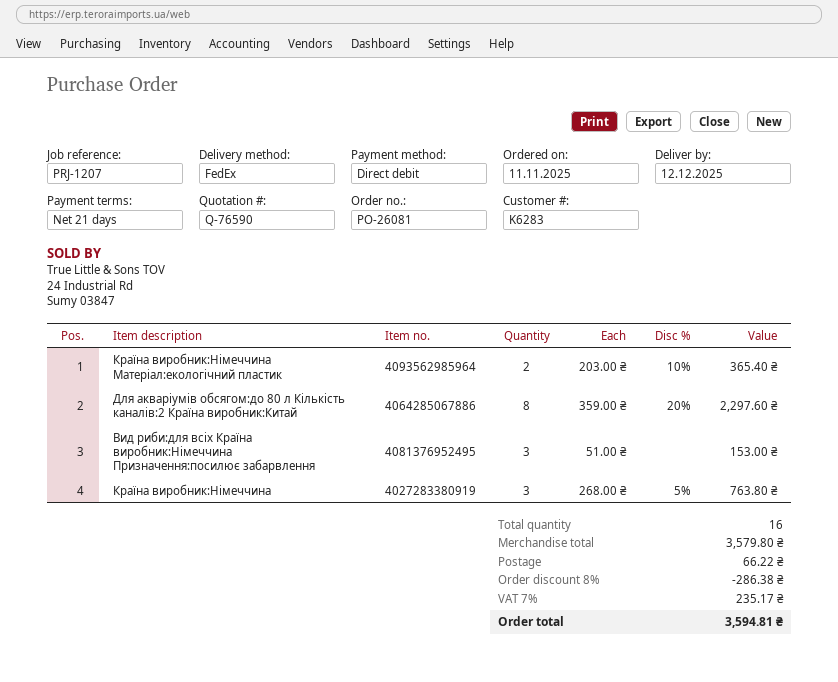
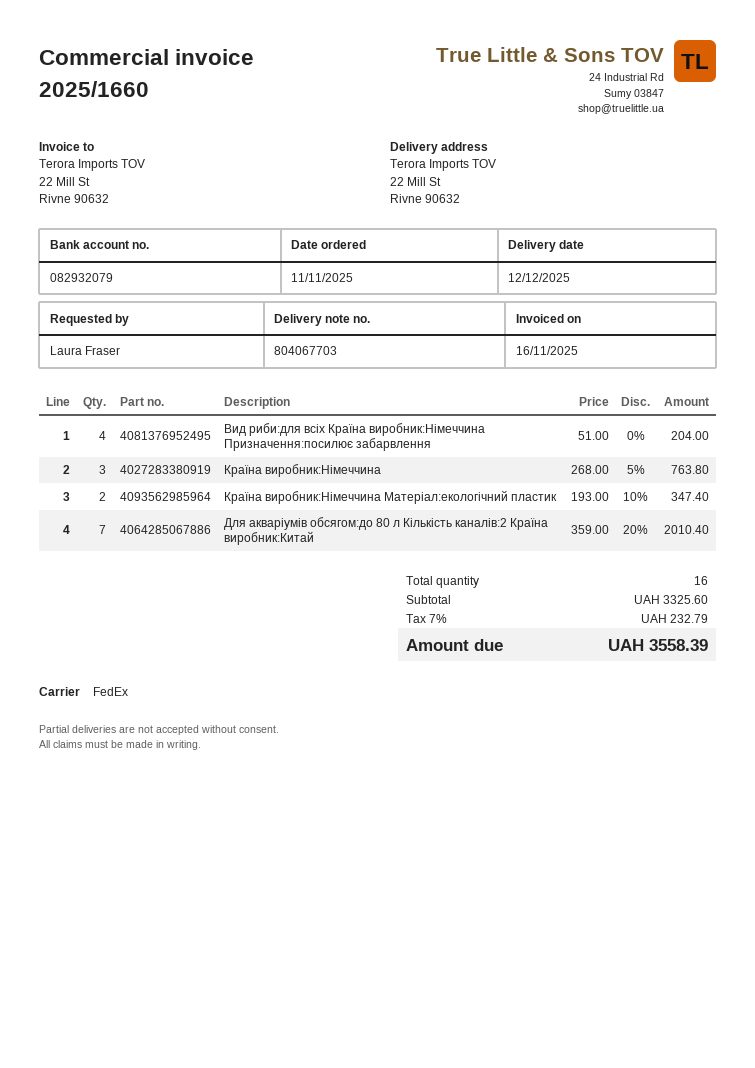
Країна виробник:Німеччина Матеріал:екологічний пластик: 2 x 203.00 - 10% = 365.40 -> 2 x 193.00 - 10% = 347.40
Для акваріумів обсягом:до 80 л Кількість каналів:2 Країна виробник:Китай: 8 x 359.00 - 20% = 2297.60 -> 7 x 359.00 - 20% = 2010.40
Вид риби:для всіх Країна виробник:Німеччина Призначення:посилює забарвлення: 3 x 51.00 = 153.00 -> 4 x 51.00 = 204.00
subtotal: 3579.80 -> 3325.60
discount: 8% = 286.38 -> none
shipping: 66.22 -> none
tax: 7% = 235.17 -> 7% = 232.79
total: 3594.81 -> 3558.39

